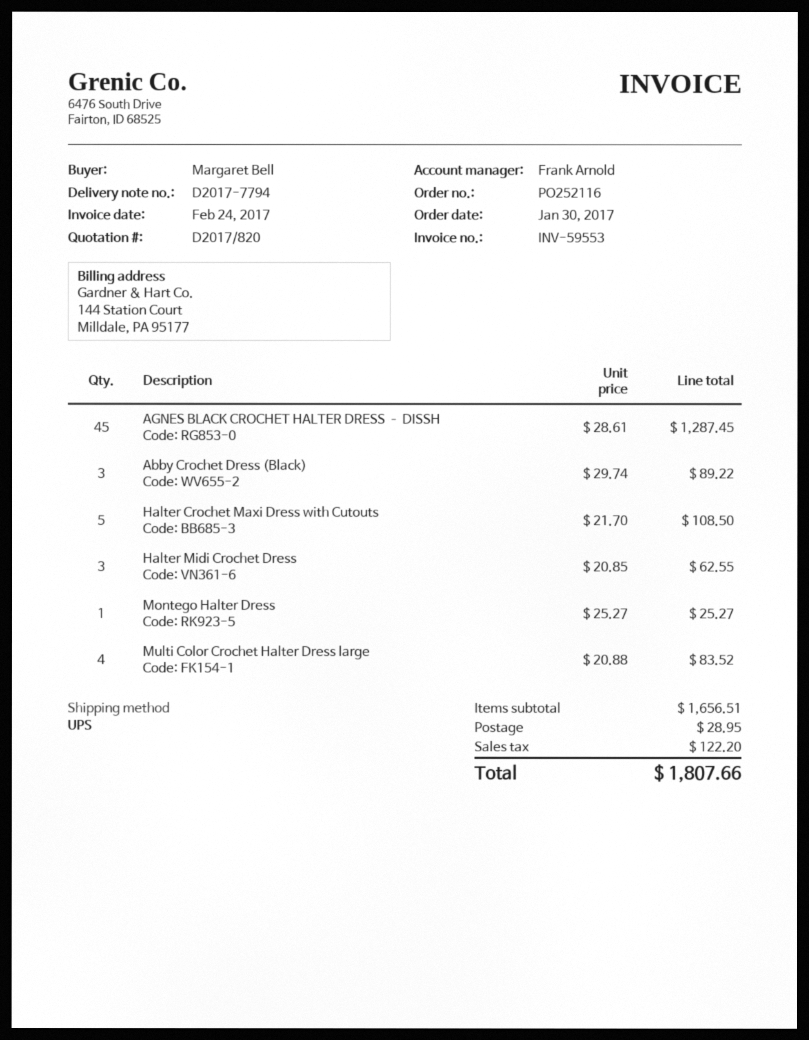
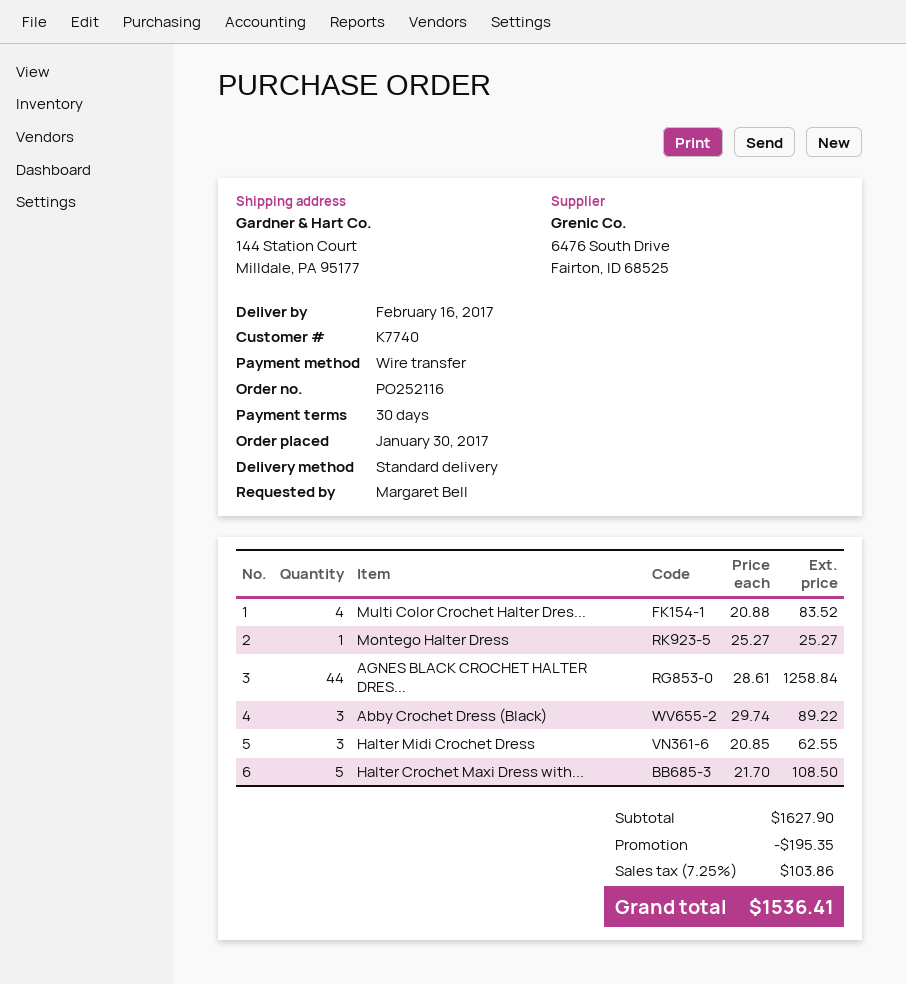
shipping method: UPS -> standard
AGNES BLACK CROCHET HALTER DRESS – DISSH: 45 x 28.61 = 1287.45 -> 44 x 28.61 = 1258.84
subtotal: 1656.51 -> 1627.90
discount: none -> 195.35
shipping: 28.95 -> none
tax: 122.20 -> 103.86
total: 1807.66 -> 1536.41

